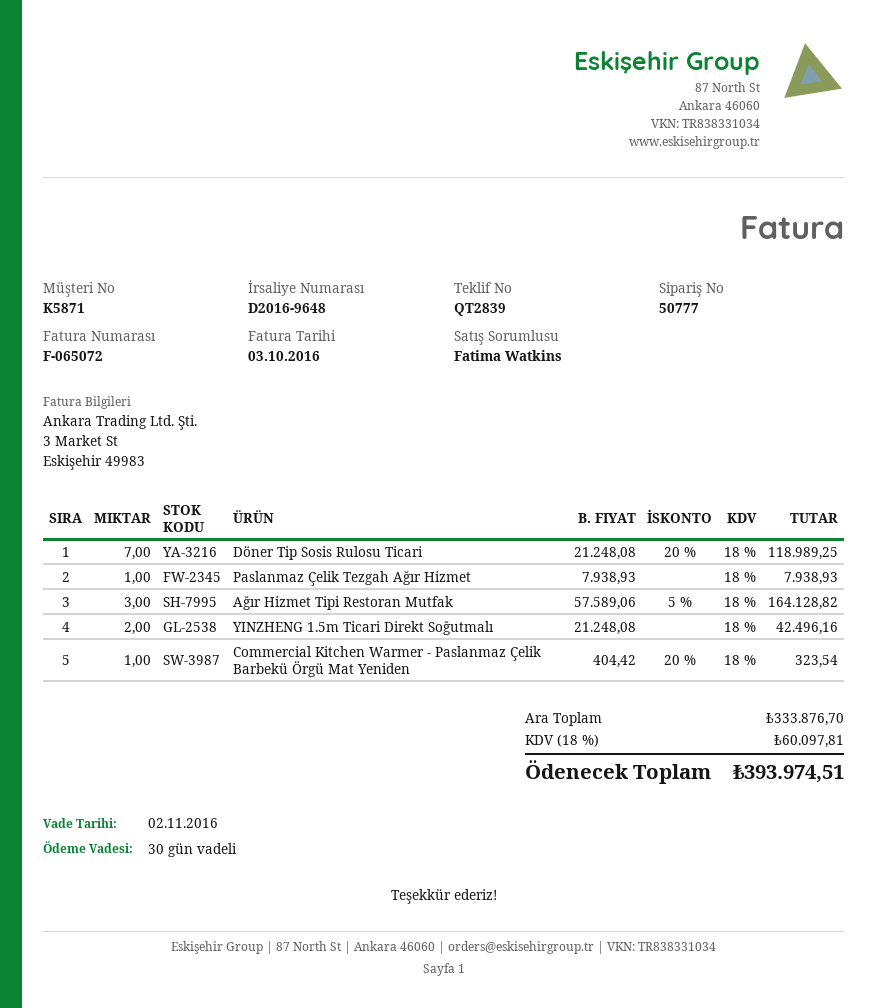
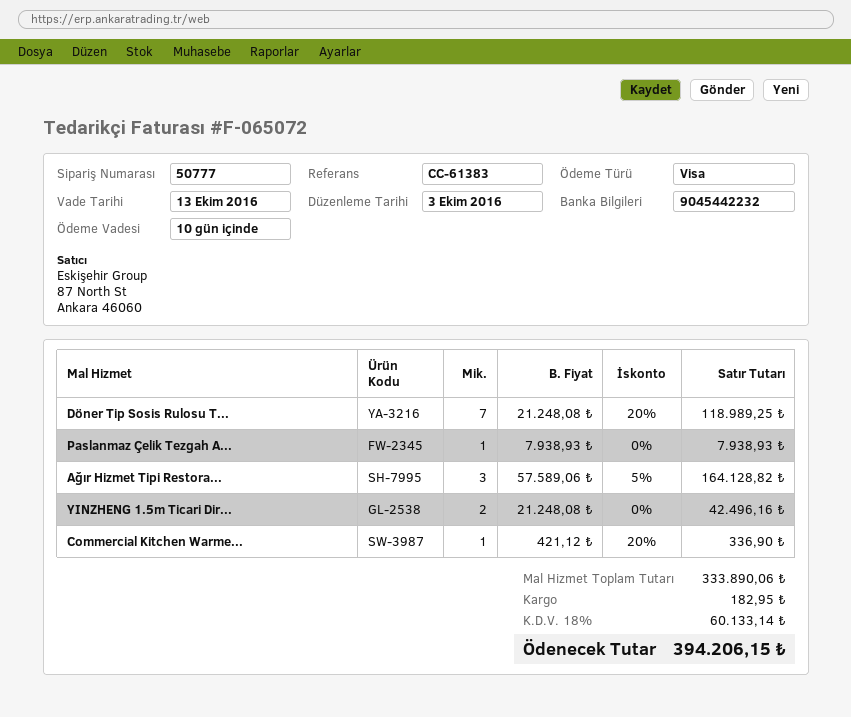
payment terms: 30 days -> 10 days
due date: 2016-11-02 -> 2016-10-13
Commercial Kitchen Warmer - Paslanmaz Çelik Barbekü Örgü Mat Yeniden: 1 x 404.42 - 20% = 323.54 -> 1 x 421.12 - 20% = 336.90
subtotal: 333876.70 -> 333890.06
shipping: none -> 182.95
tax: 18% = 60097.81 -> 18% = 60133.14
total: 393974.51 -> 394206.15

